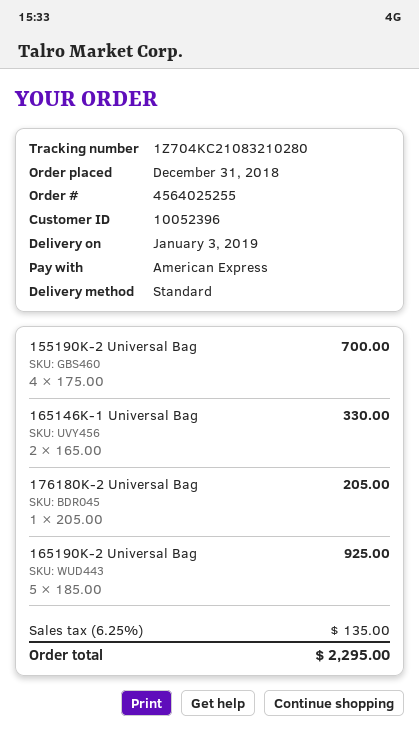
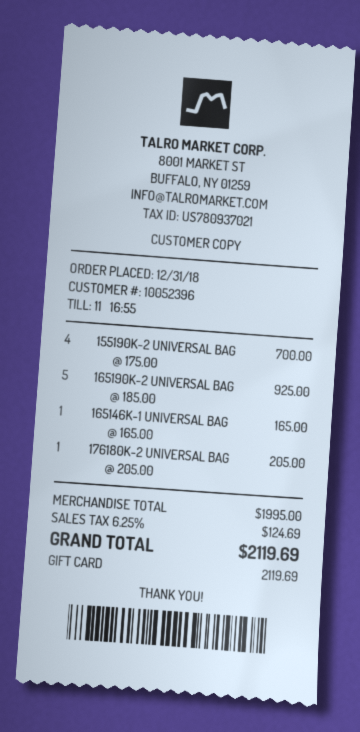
payment method: American Express -> gift card
165146K-1 Universal Bag: 2 x 165.00 = 330.00 -> 1 x 165.00 = 165.00
tax: 6.25% = 135.00 -> 6.25% = 124.69
total: 2295.00 -> 2119.69

